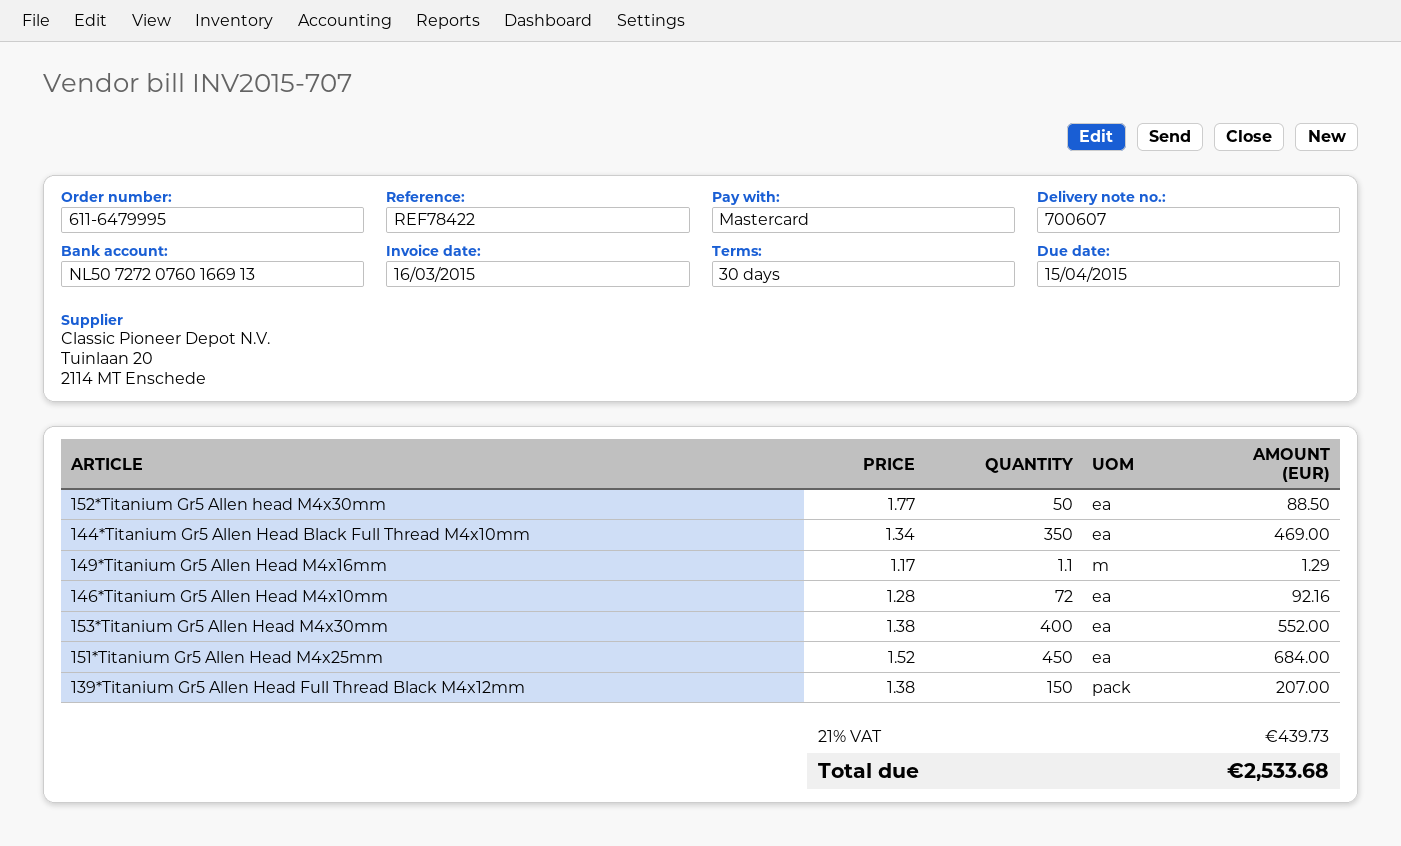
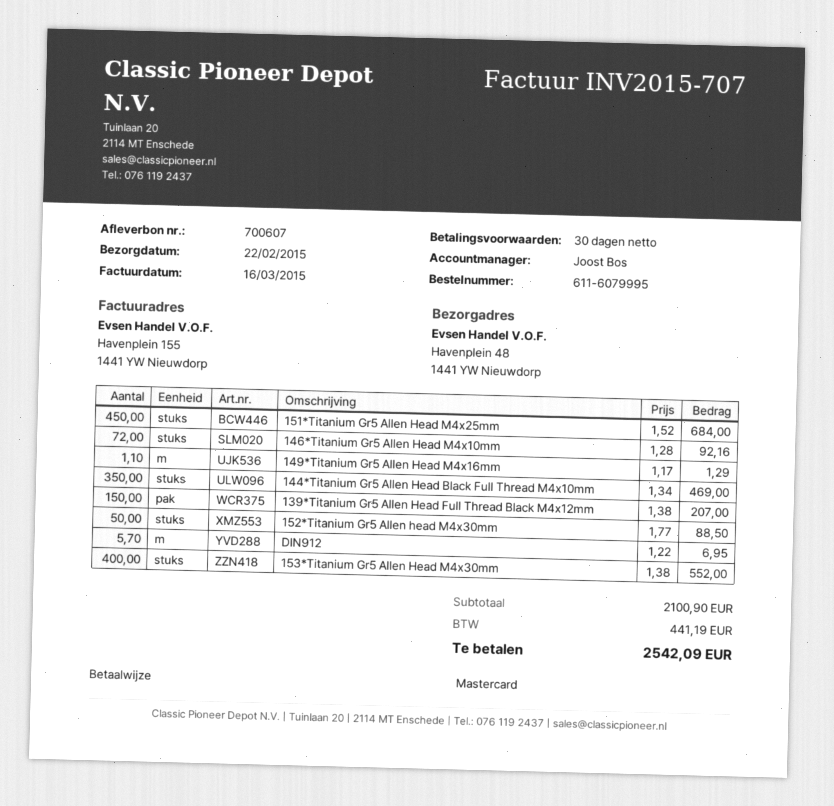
order number: 611-6479995 -> 611-6079995
DIN912: none -> 5.7 x 1.22 = 6.95
tax: 439.73 -> 441.19
total: 2533.68 -> 2542.09

